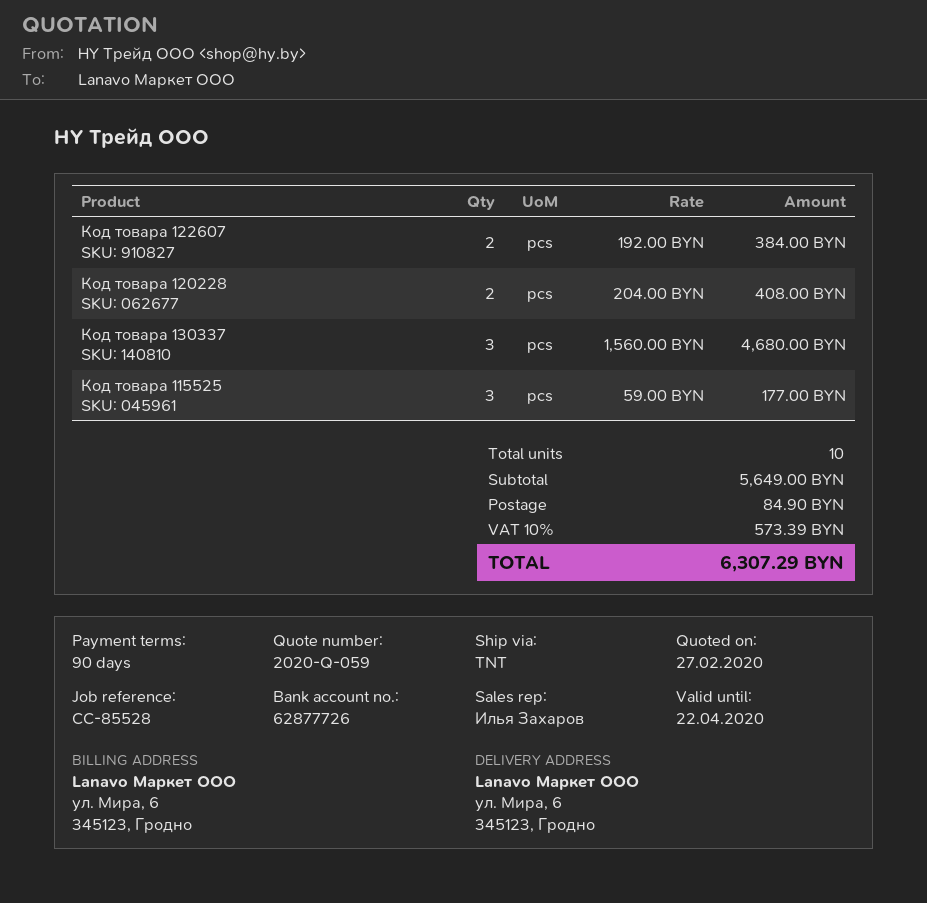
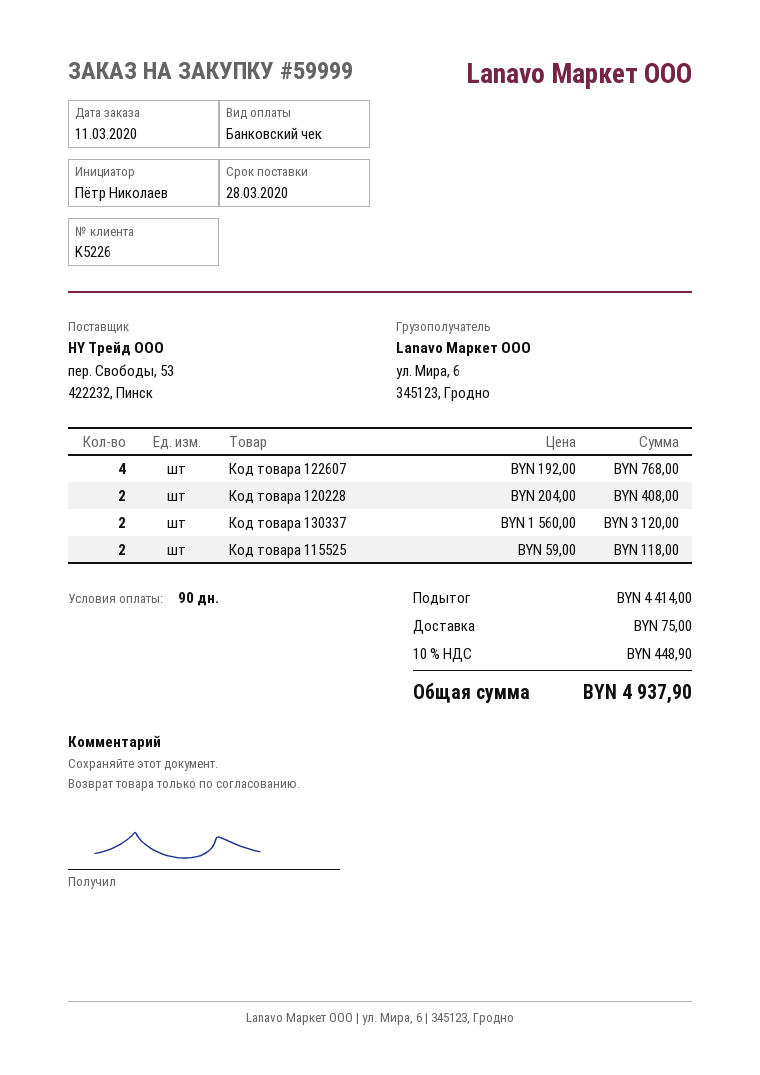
Код товара 122607: 2 x 192.00 = 384.00 -> 4 x 192.00 = 768.00
Код товара 130337: 3 x 1560.00 = 4680.00 -> 2 x 1560.00 = 3120.00
Код товара 115525: 3 x 59.00 = 177.00 -> 2 x 59.00 = 118.00
subtotal: 5649.00 -> 4414.00
shipping: 84.90 -> 75.00
tax: 10% = 573.39 -> 10% = 448.90
total: 6307.29 -> 4937.90

